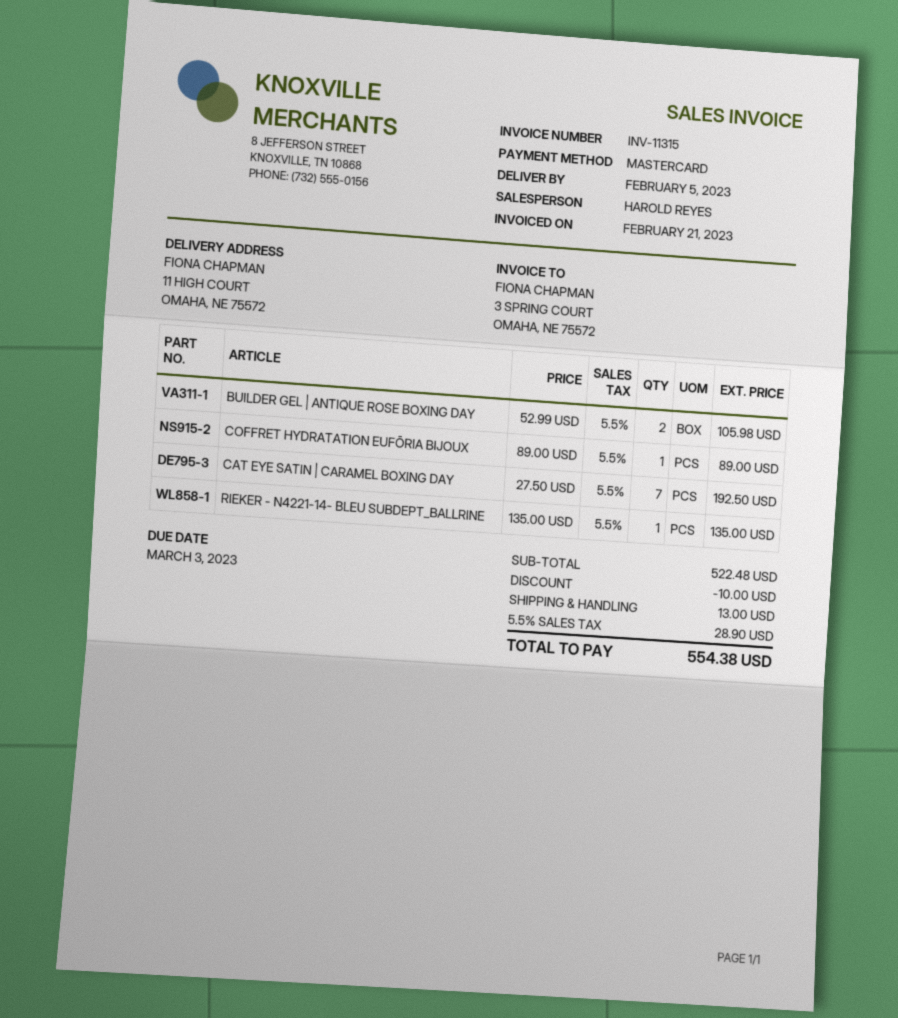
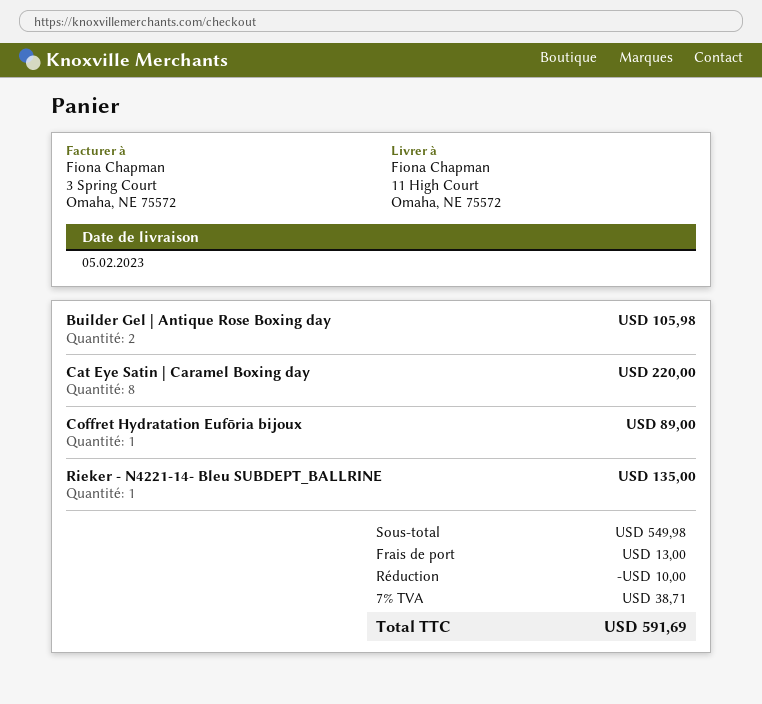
CAT EYE SATIN | CARAMEL BOXING DAY: 7 for 192.50 -> 8 for 220.00
subtotal: 522.48 -> 549.98
tax: 5.5% = 28.90 -> 7% = 38.71
total: 554.38 -> 591.69

